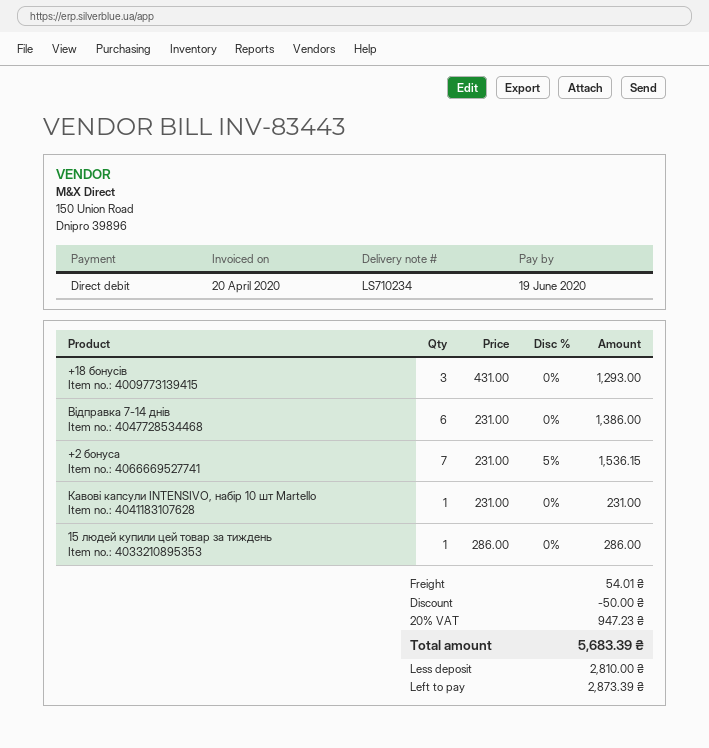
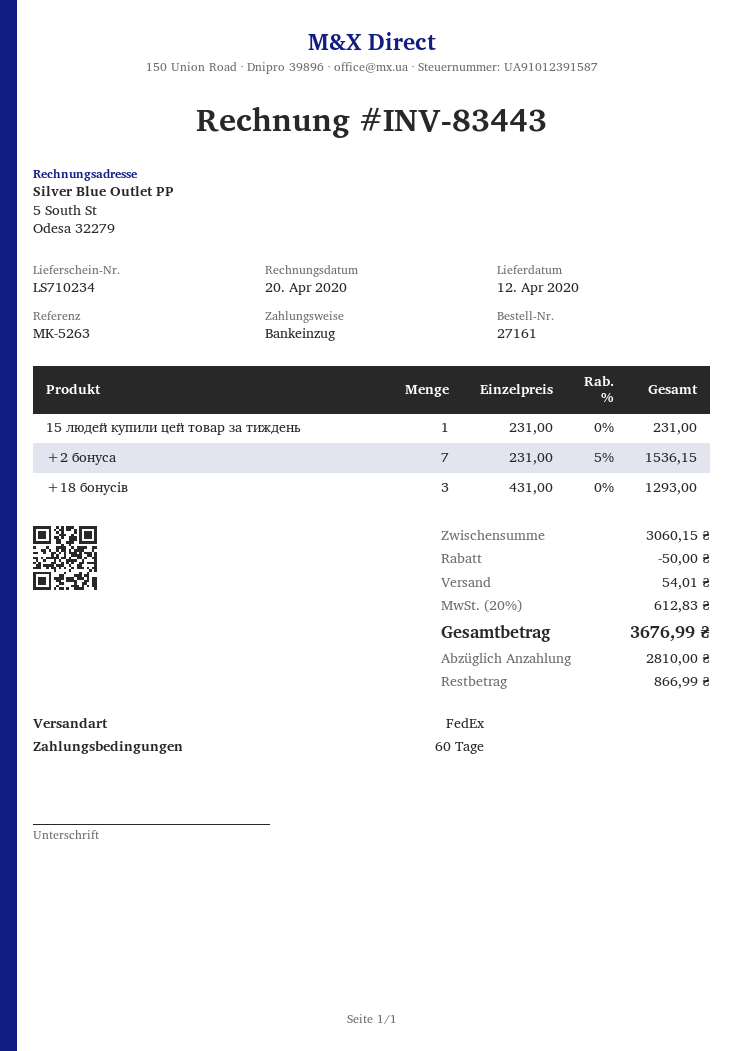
Відправка 7-14 днів: 6 x 231.00 = 1386.00 -> none
Кавові капсули INTENSIVO, набір 10 шт Martello: 1 x 231.00 = 231.00 -> none
15 людей купили цей товар за тиждень: 1 x 286.00 = 286.00 -> 1 x 231.00 = 231.00
tax: 20% = 947.23 -> 20% = 612.83
total: 5683.39 -> 3676.99
balance: 2873.39 -> 866.99

